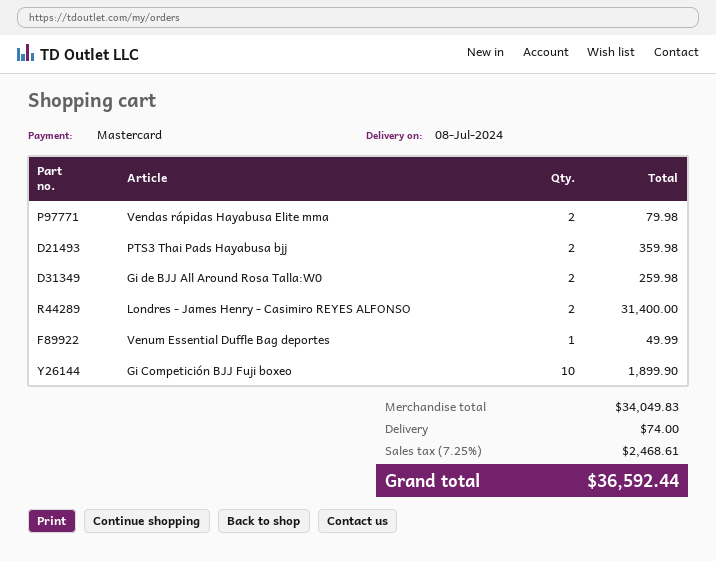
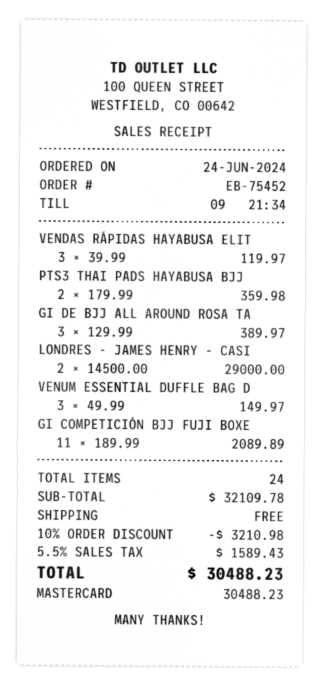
Vendas rápidas Hayabusa Elite mma: 2 for 79.98 -> 3 for 119.97
Gi de BJJ All Around Rosa Talla:W0: 2 for 259.98 -> 3 for 389.97
Londres - James Henry - Casimiro REYES ALFONSO: 2 for 31400.00 -> 2 for 29000.00
Venum Essential Duffle Bag deportes: 1 for 49.99 -> 3 for 149.97
Gi Competición BJJ Fuji boxeo: 10 for 1899.90 -> 11 for 2089.89
subtotal: 34049.83 -> 32109.78
discount: none -> 10% = 3210.98
shipping: 74.00 -> 0.00
tax: 7.25% = 2468.61 -> 5.5% = 1589.43
total: 36592.44 -> 30488.23

